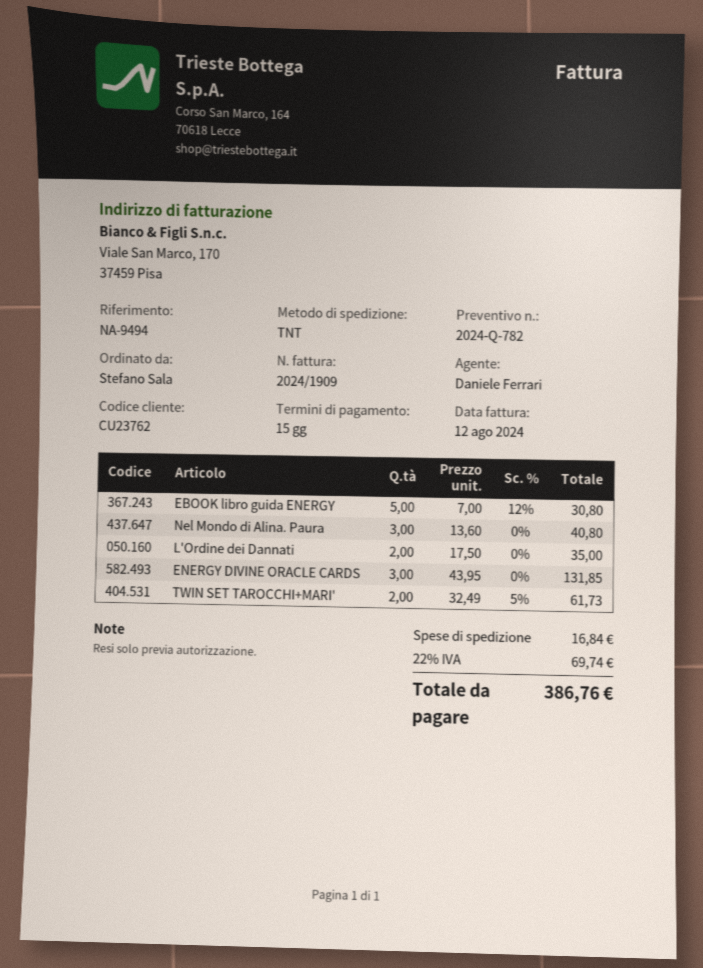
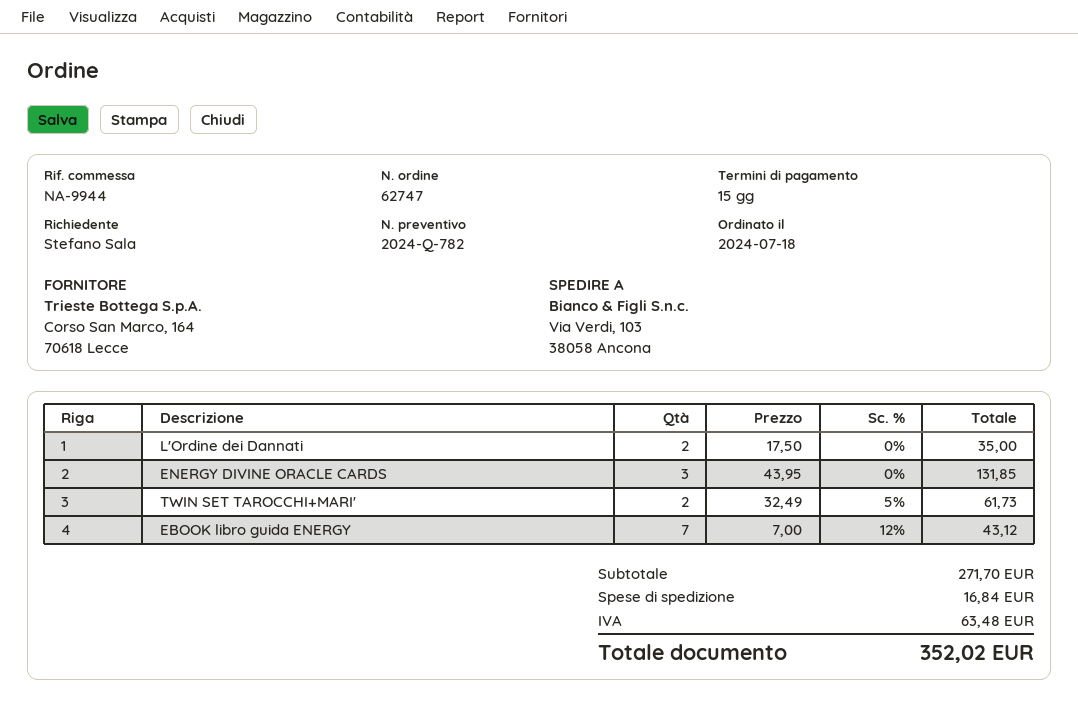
reference: NA-9494 -> NA-9944
EBOOK libro guida ENERGY: 5 x 7.00 - 12% = 30.80 -> 7 x 7.00 - 12% = 43.12
Nel Mondo di Alina. Paura: 3 x 13.60 = 40.80 -> none
tax: 69.74 -> 63.48
total: 386.76 -> 352.02

